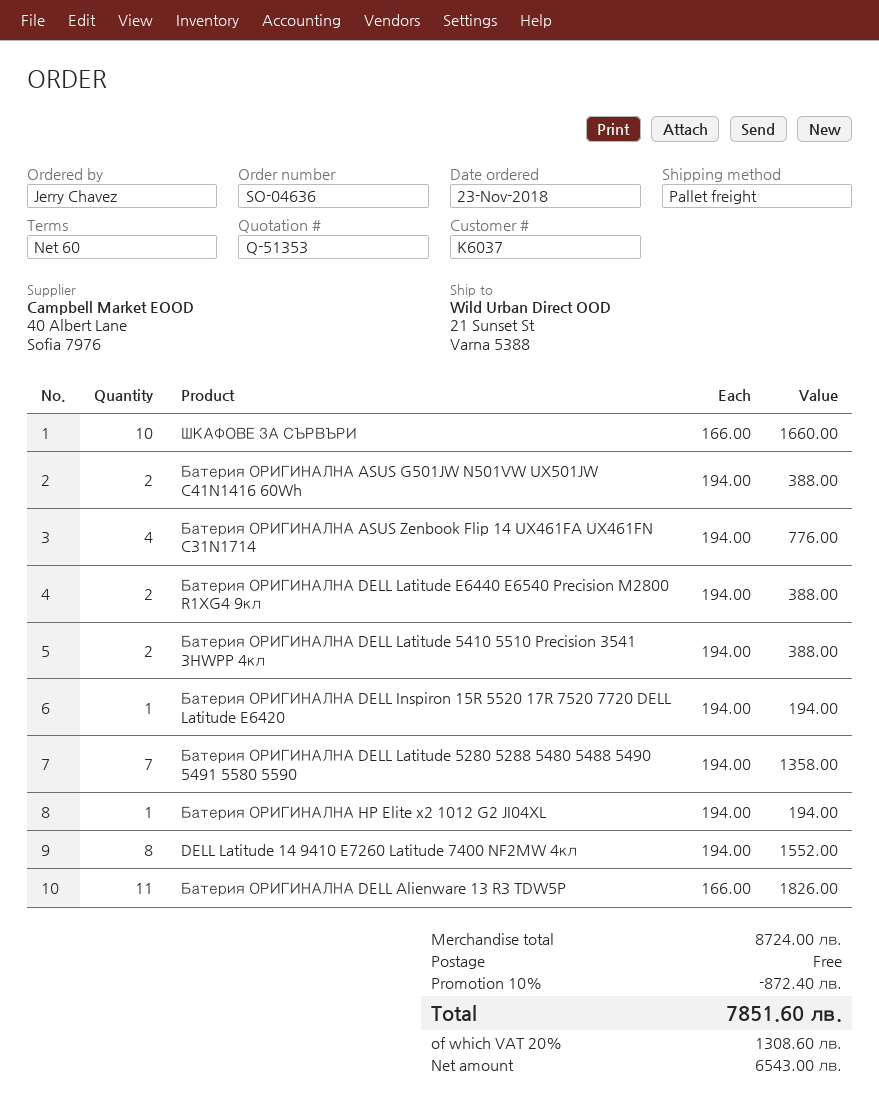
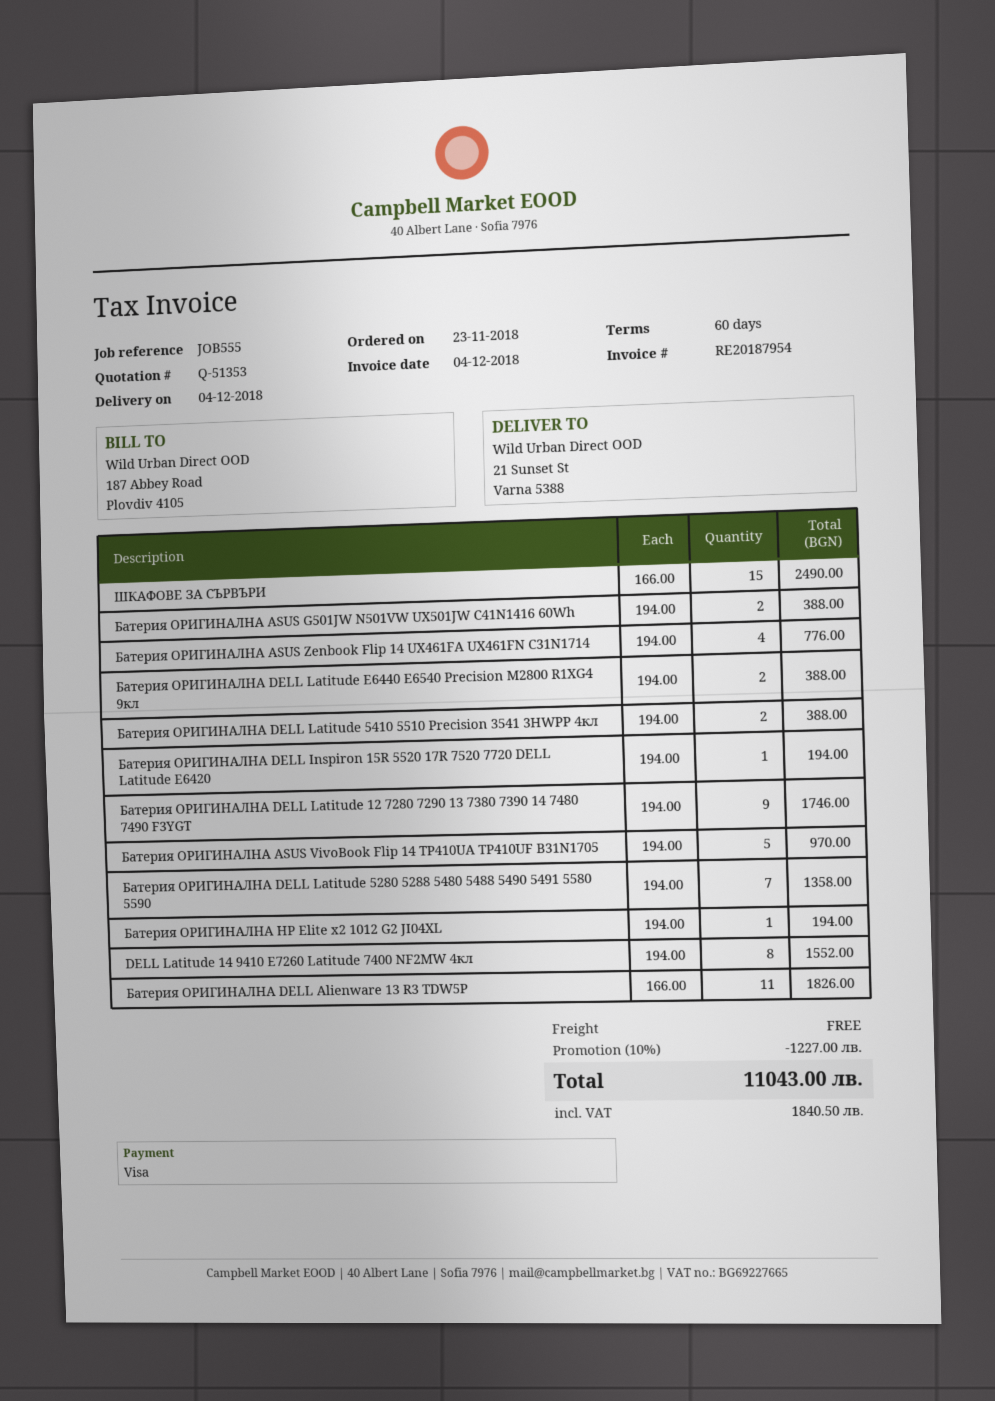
ШКАФОВЕ ЗА СЪРВЪРИ: 10 x 166.00 = 1660.00 -> 15 x 166.00 = 2490.00
Батерия ОРИГИНАЛНА DELL Latitude 12 7280 7290 13 7380 7390 14 7480 7490 F3YGT: none -> 9 x 194.00 = 1746.00
Батерия ОРИГИНАЛНА ASUS VivoBook Flip 14 TP410UA TP410UF B31N1705: none -> 5 x 194.00 = 970.00
discount: 10% = 872.40 -> 10% = 1227.00
tax: 1308.60 -> 1840.50
total: 7851.60 -> 11043.00

